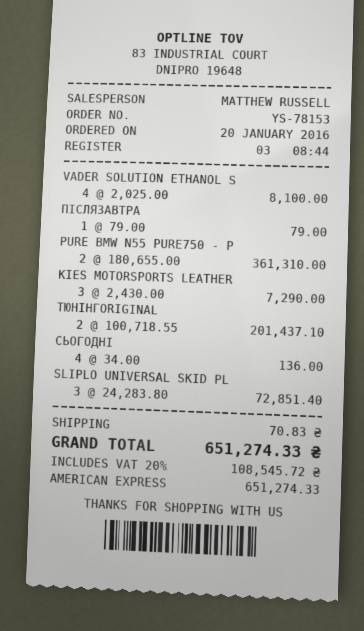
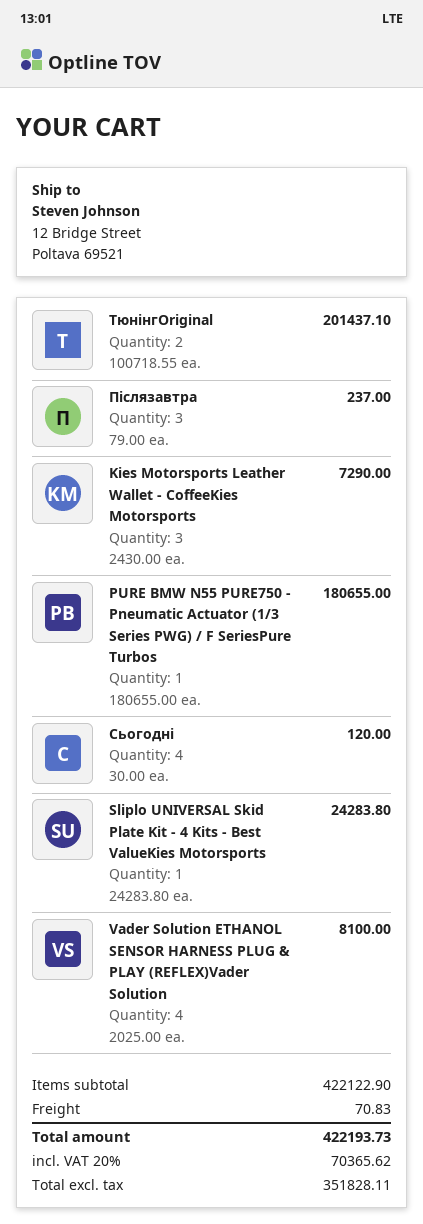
ПІСЛЯЗАВТРА: 1 x 79.00 = 79.00 -> 3 x 79.00 = 237.00
PURE BMW N55 PURE750 - P: 2 x 180655.00 = 361310.00 -> 1 x 180655.00 = 180655.00
СЬОГОДНІ: 4 x 34.00 = 136.00 -> 4 x 30.00 = 120.00
SLIPLO UNIVERSAL SKID PL: 3 x 24283.80 = 72851.40 -> 1 x 24283.80 = 24283.80
tax: 20% = 108545.72 -> 20% = 70365.62
total: 651274.33 -> 422193.73

